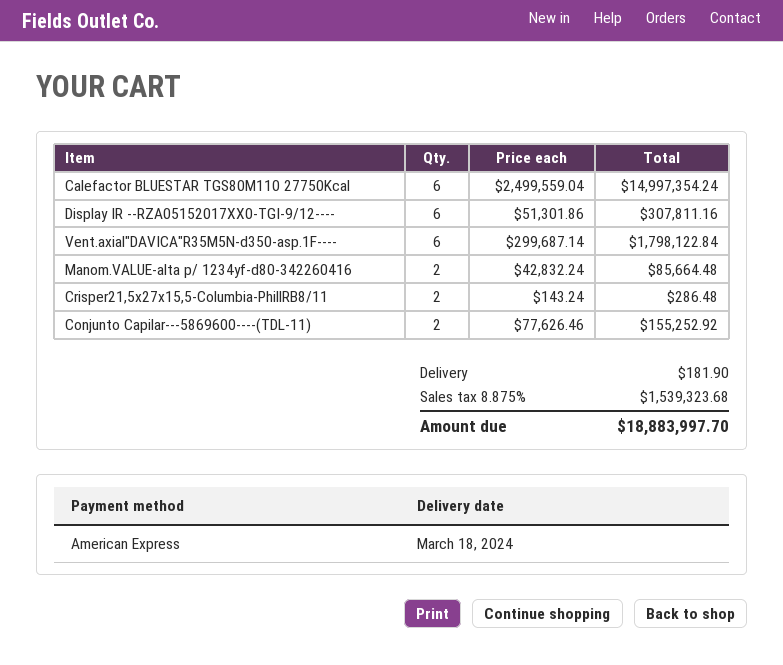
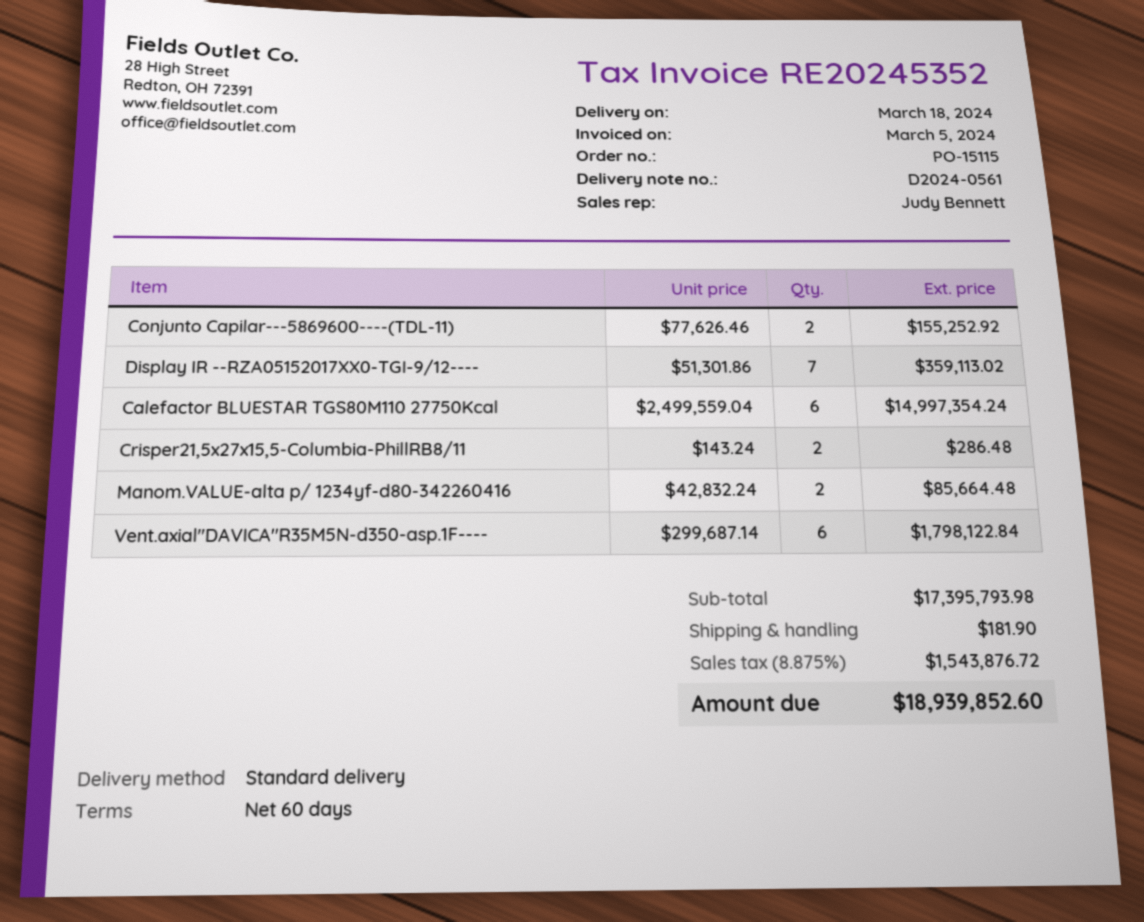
Display IR --RZA05152017XX0-TGI-9/12----: 6 x 51301.86 = 307811.16 -> 7 x 51301.86 = 359113.02
tax: 8.875% = 1539323.68 -> 8.875% = 1543876.72
total: 18883997.70 -> 18939852.60

